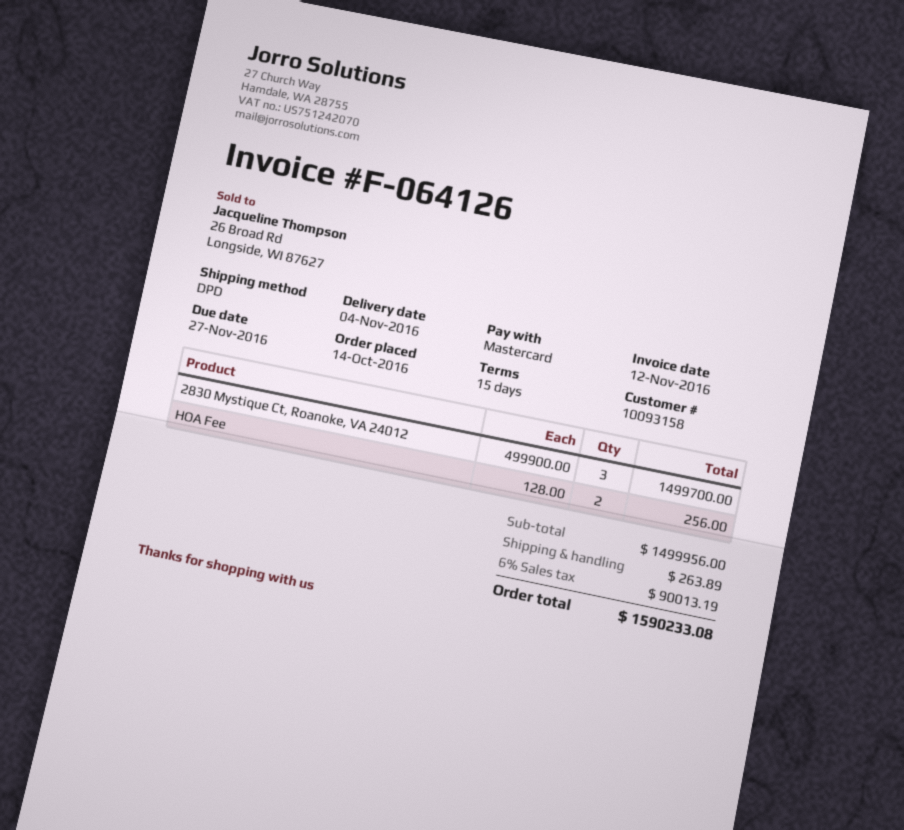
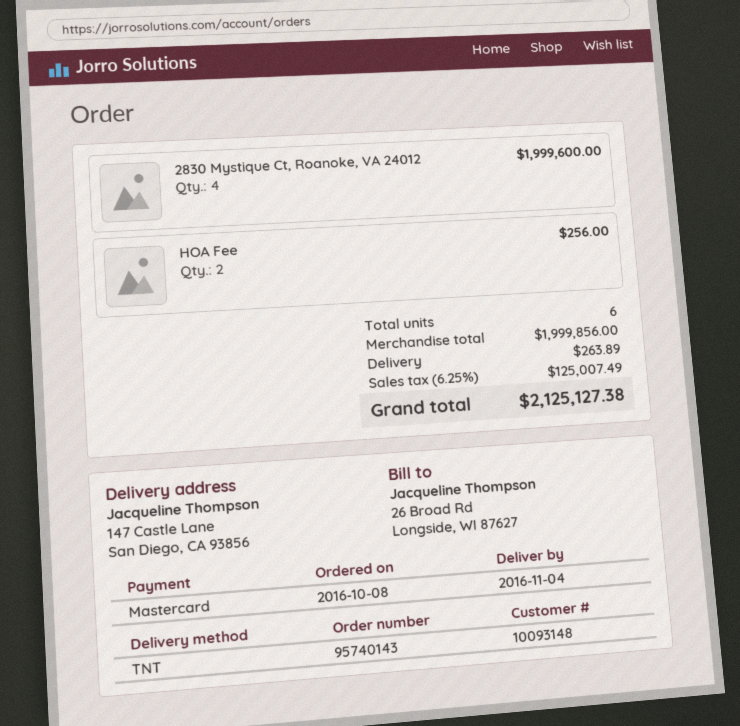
order date: 2016-10-14 -> 2016-10-08
customer number: 10093158 -> 10093148
shipping method: DPD -> TNT
2830 Mystique Ct, Roanoke, VA 24012: 3 for 1499700.00 -> 4 for 1999600.00
subtotal: 1499956.00 -> 1999856.00
tax: 6% = 90013.19 -> 6.25% = 125007.49
total: 1590233.08 -> 2125127.38

